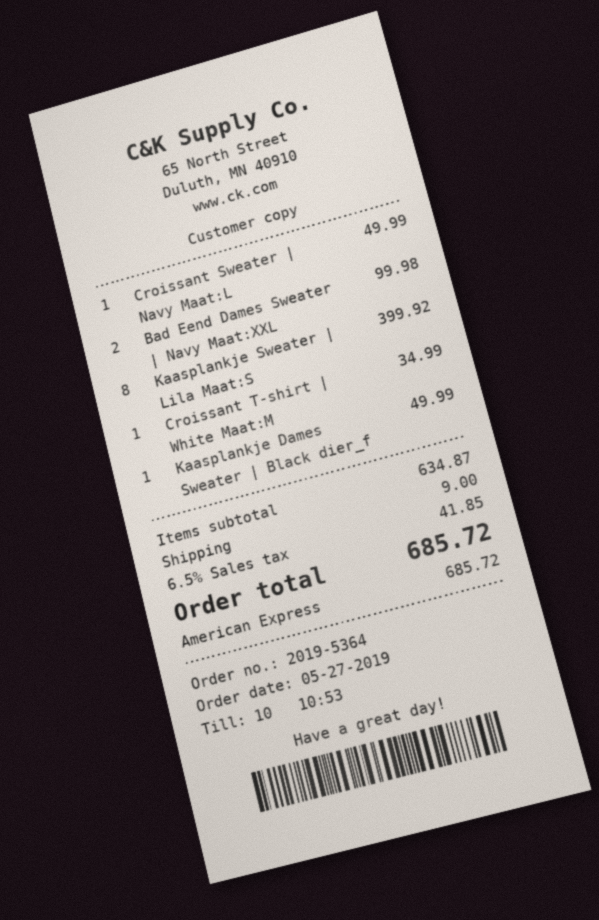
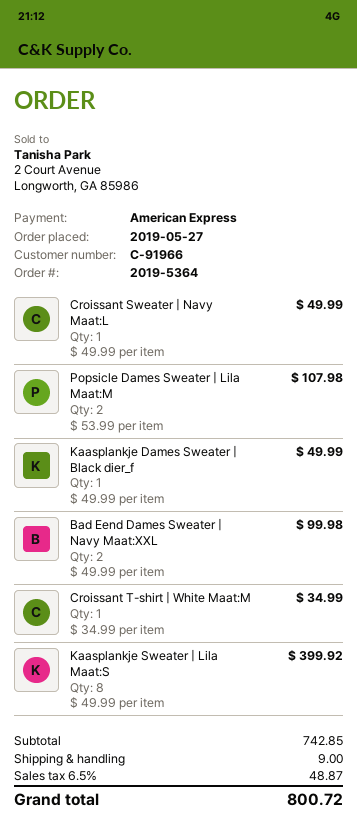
Popsicle Dames Sweater | Lila Maat:M: none -> 2 for 107.98
subtotal: 634.87 -> 742.85
tax: 6.5% = 41.85 -> 6.5% = 48.87
total: 685.72 -> 800.72

